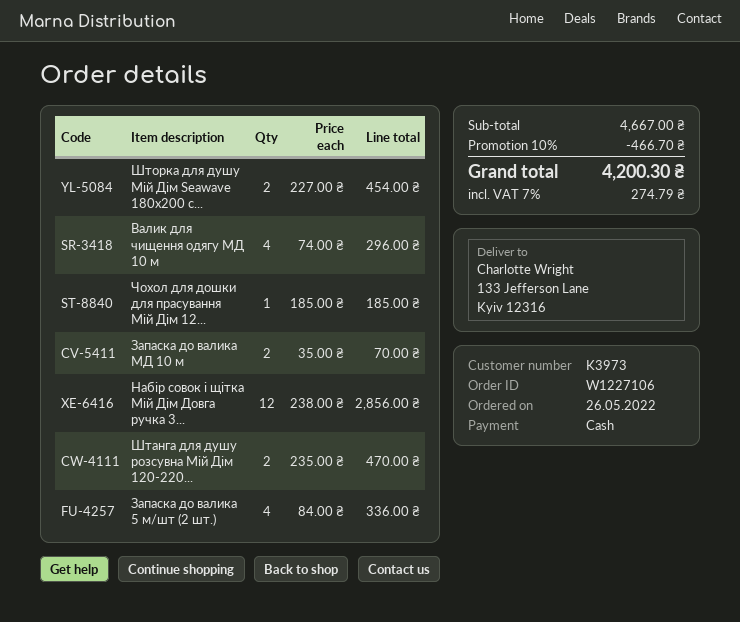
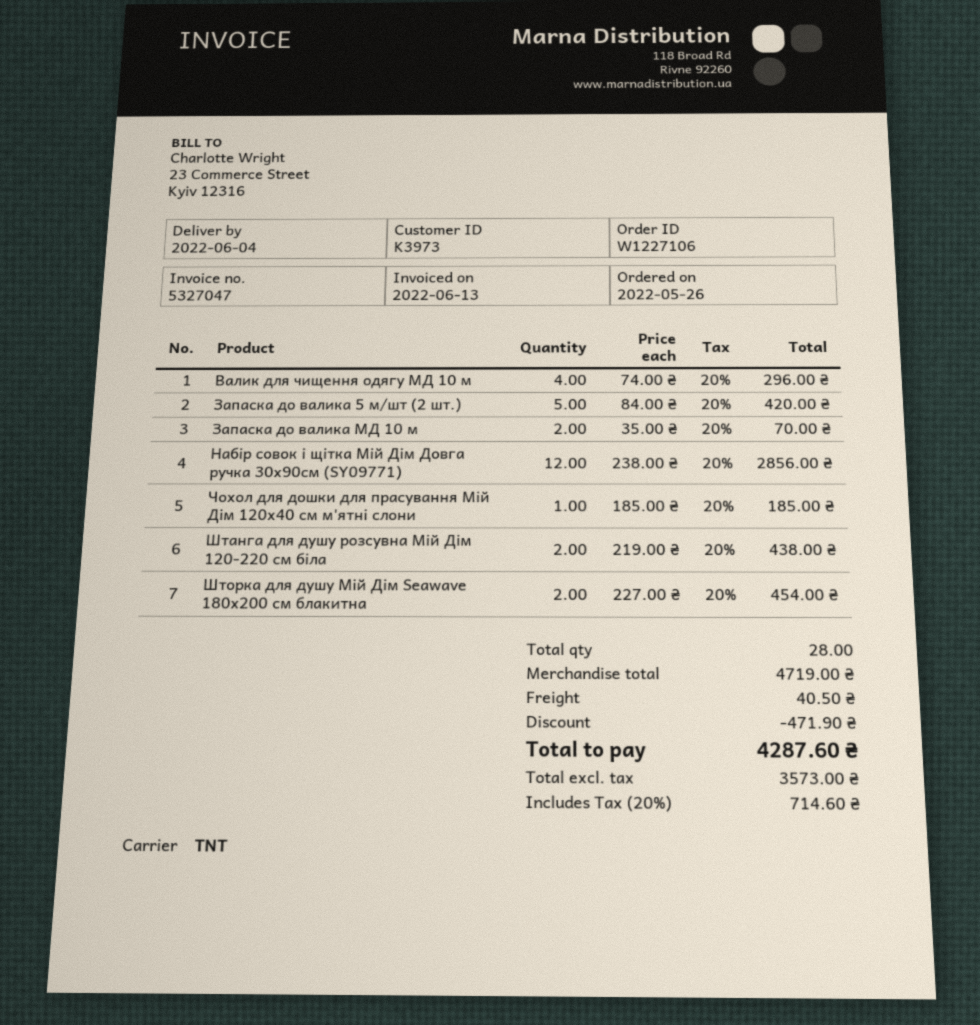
Штанга для душу розсувна Мій Дім 120-220...: 2 x 235.00 = 470.00 -> 2 x 219.00 = 438.00
Запаска до валика 5 м/шт (2 шт.): 4 x 84.00 = 336.00 -> 5 x 84.00 = 420.00
subtotal: 4667.00 -> 4719.00
discount: 466.70 -> 471.90
shipping: none -> 40.50
tax: 7% = 274.79 -> 20% = 714.60
total: 4200.30 -> 4287.60

